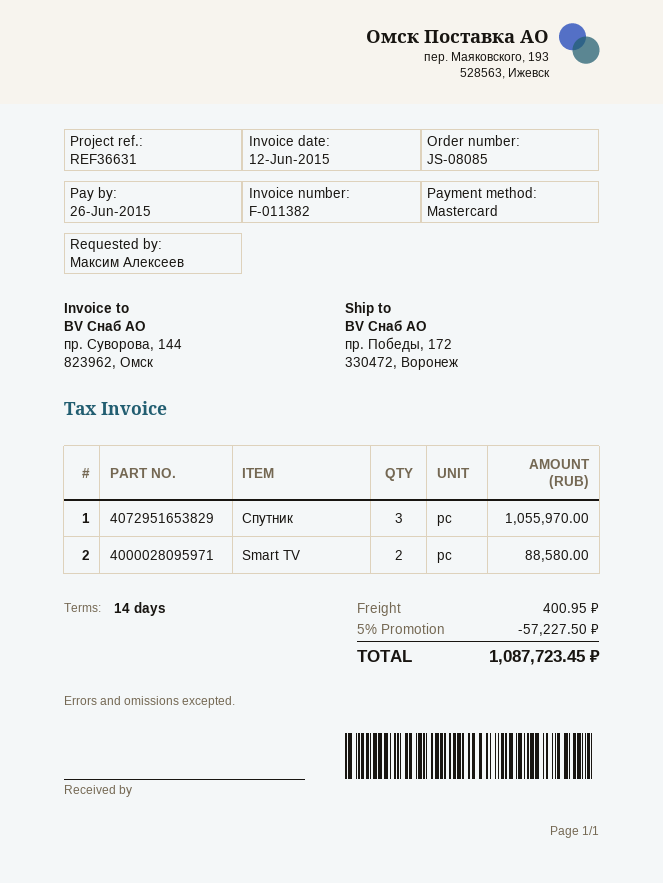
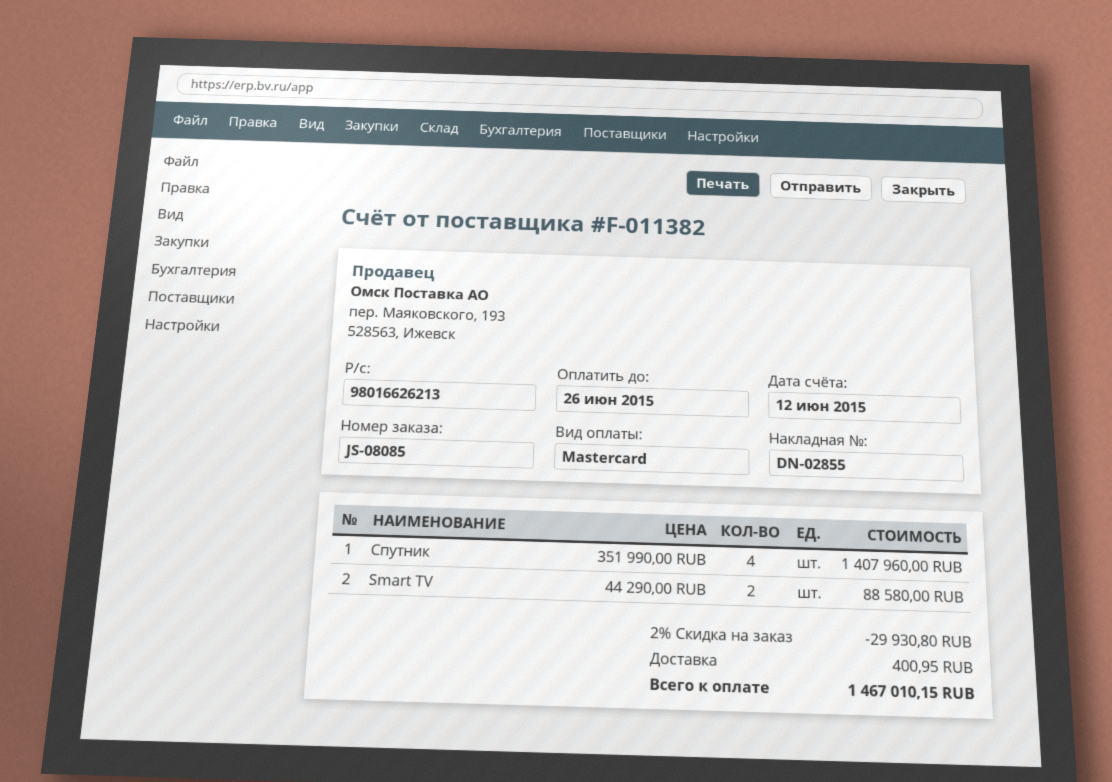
Спутник: 3 for 1055970.00 -> 4 for 1407960.00
discount: 5% = 57227.50 -> 2% = 29930.80
total: 1087723.45 -> 1467010.15

